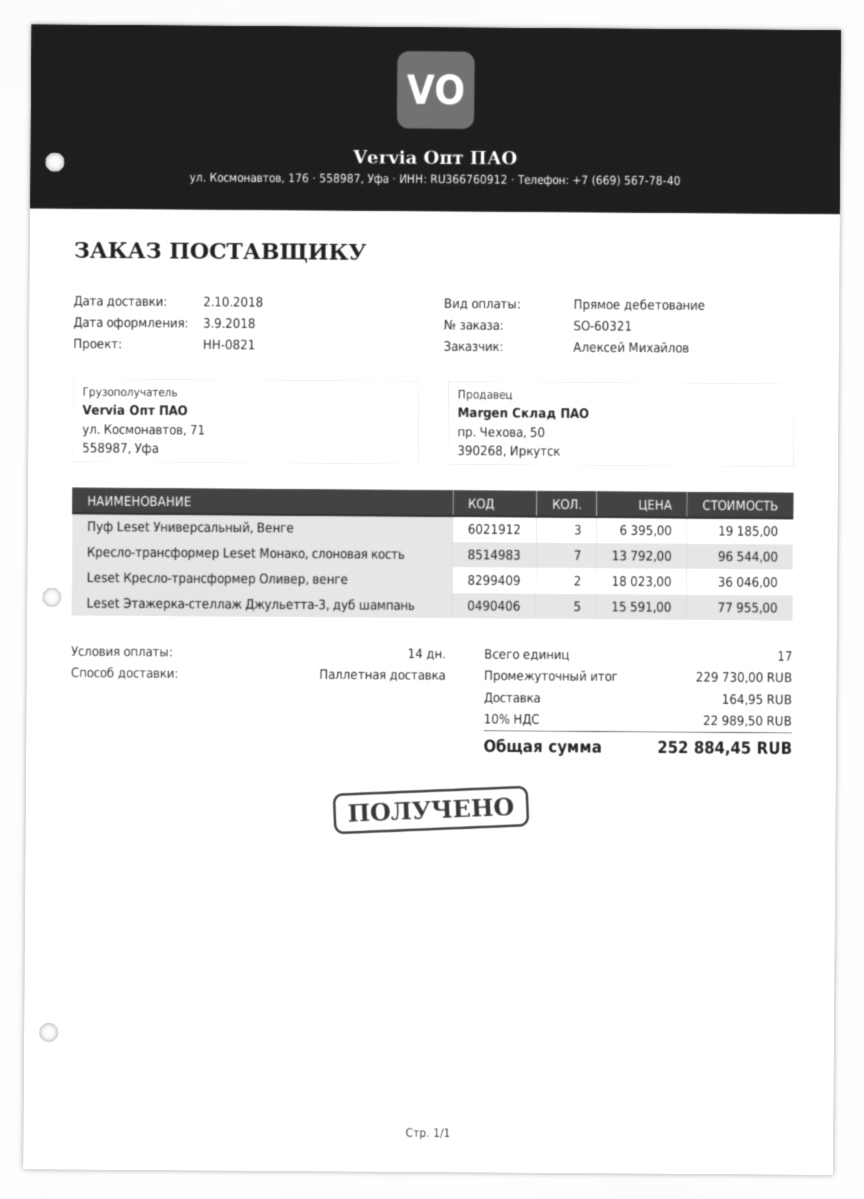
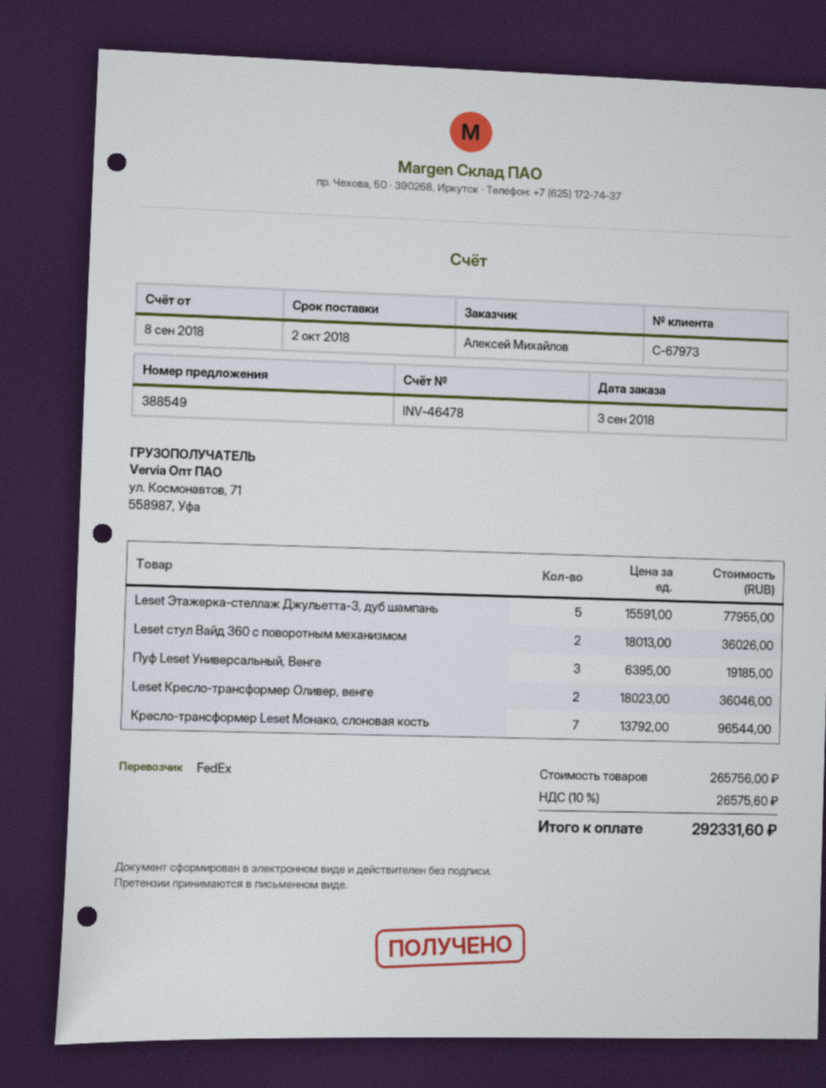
shipping method: pallet freight -> FedEx
Leset стул Вайд 360 с поворотным механизмом: none -> 2 x 18013.00 = 36026.00
subtotal: 229730.00 -> 265756.00
shipping: 164.95 -> none
tax: 10% = 22989.50 -> 10% = 26575.60
total: 252884.45 -> 292331.60

